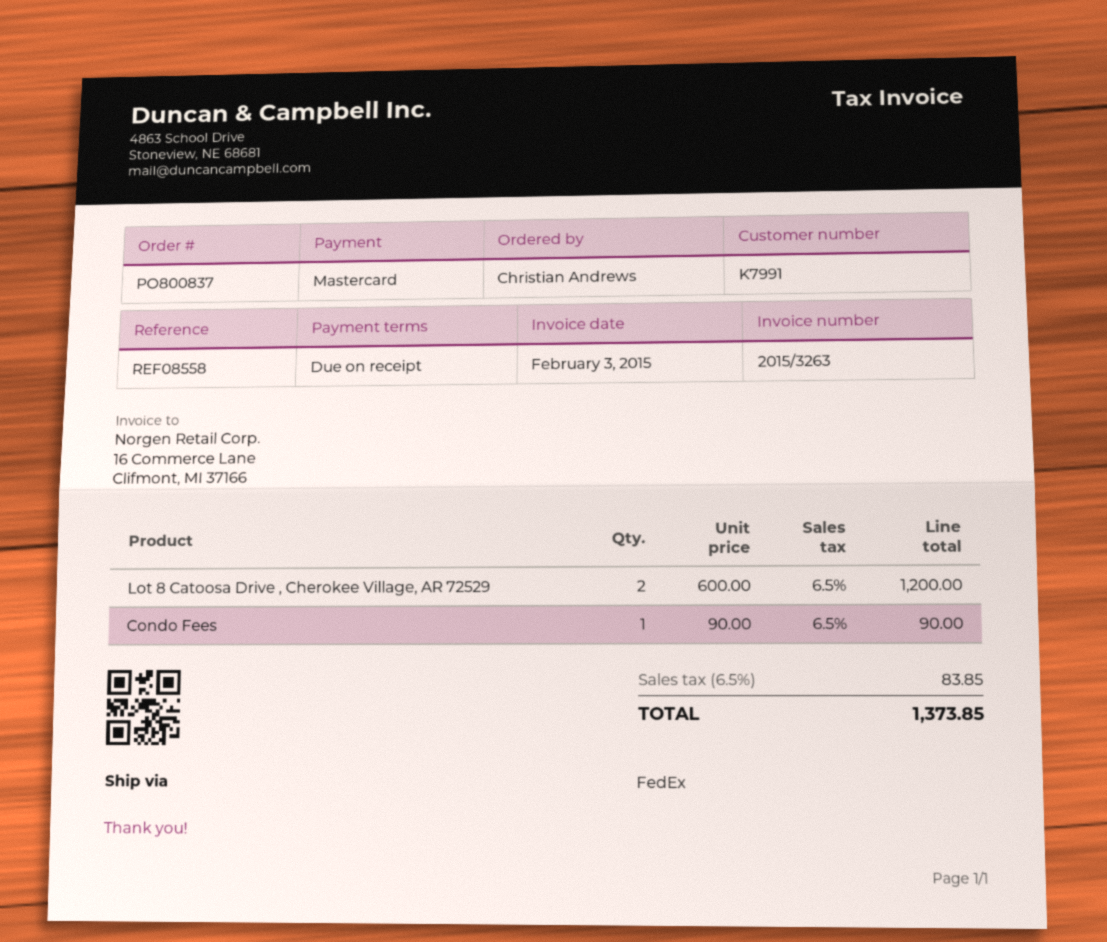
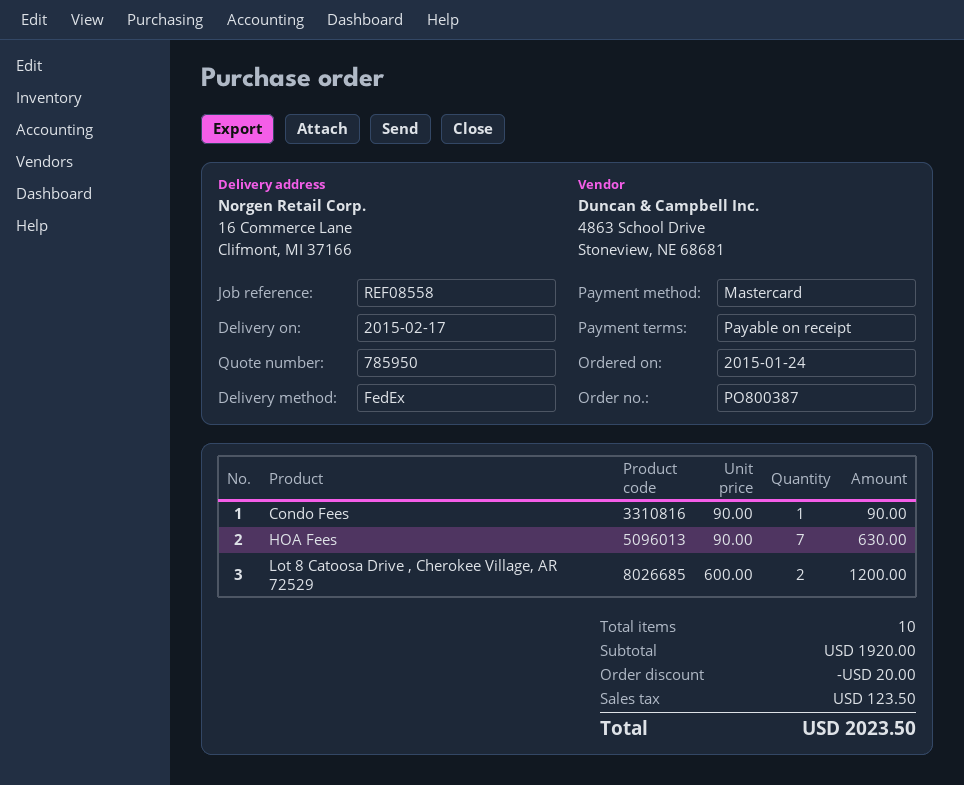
order number: PO800837 -> PO800387
HOA Fees: none -> 7 x 90.00 = 630.00
discount: none -> 20.00
tax: 83.85 -> 123.50
total: 1373.85 -> 2023.50

